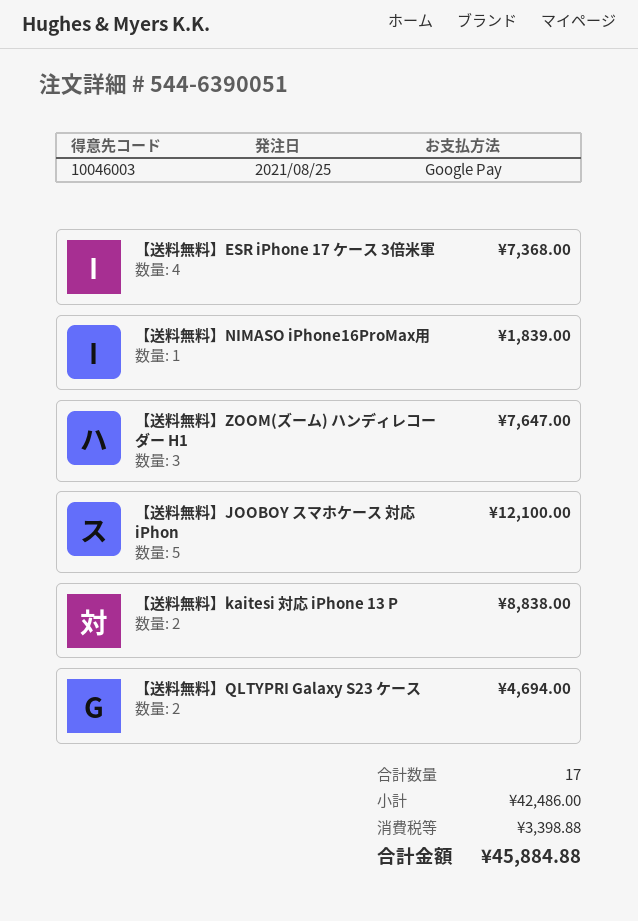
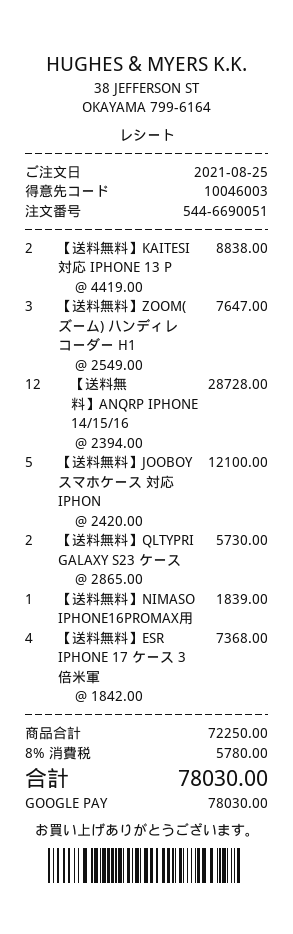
order number: 544-6390051 -> 544-6690051
【送料無料】QLTYPRI Galaxy S23 ケース: 2 for 4694.00 -> 2 for 5730.00
【送料無料】ANQRP IPHONE 14/15/16: none -> 12 for 28728.00
subtotal: 42486.00 -> 72250.00
tax: 3398.88 -> 5780.00
total: 45884.88 -> 78030.00

